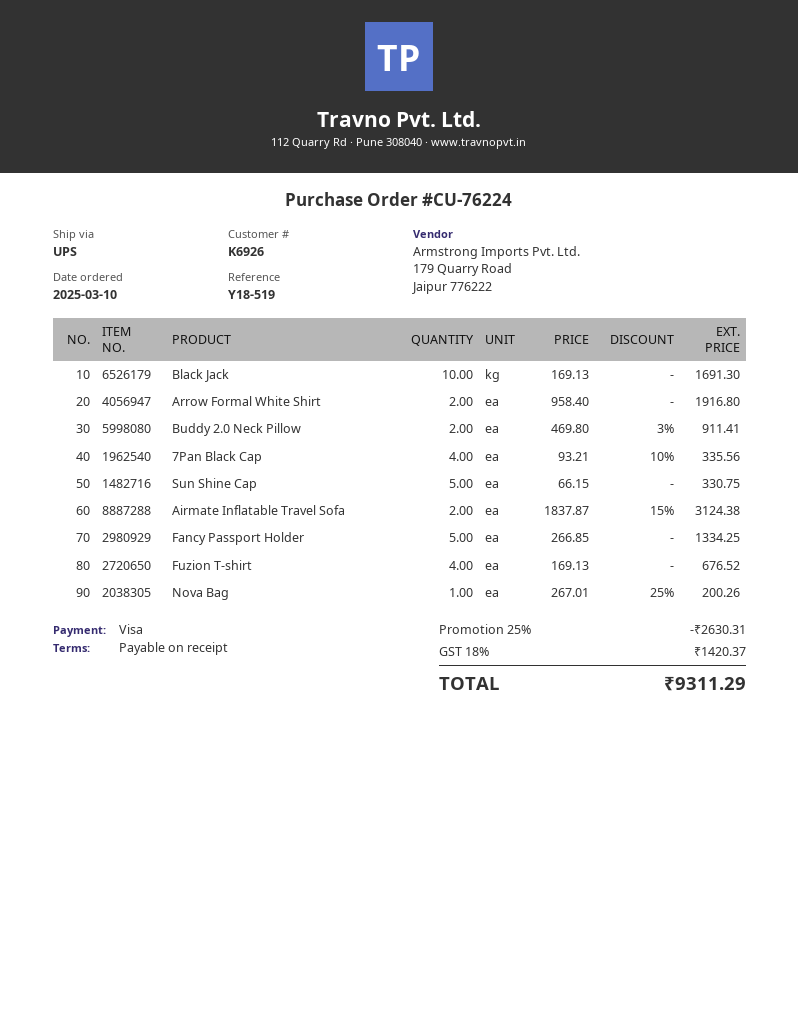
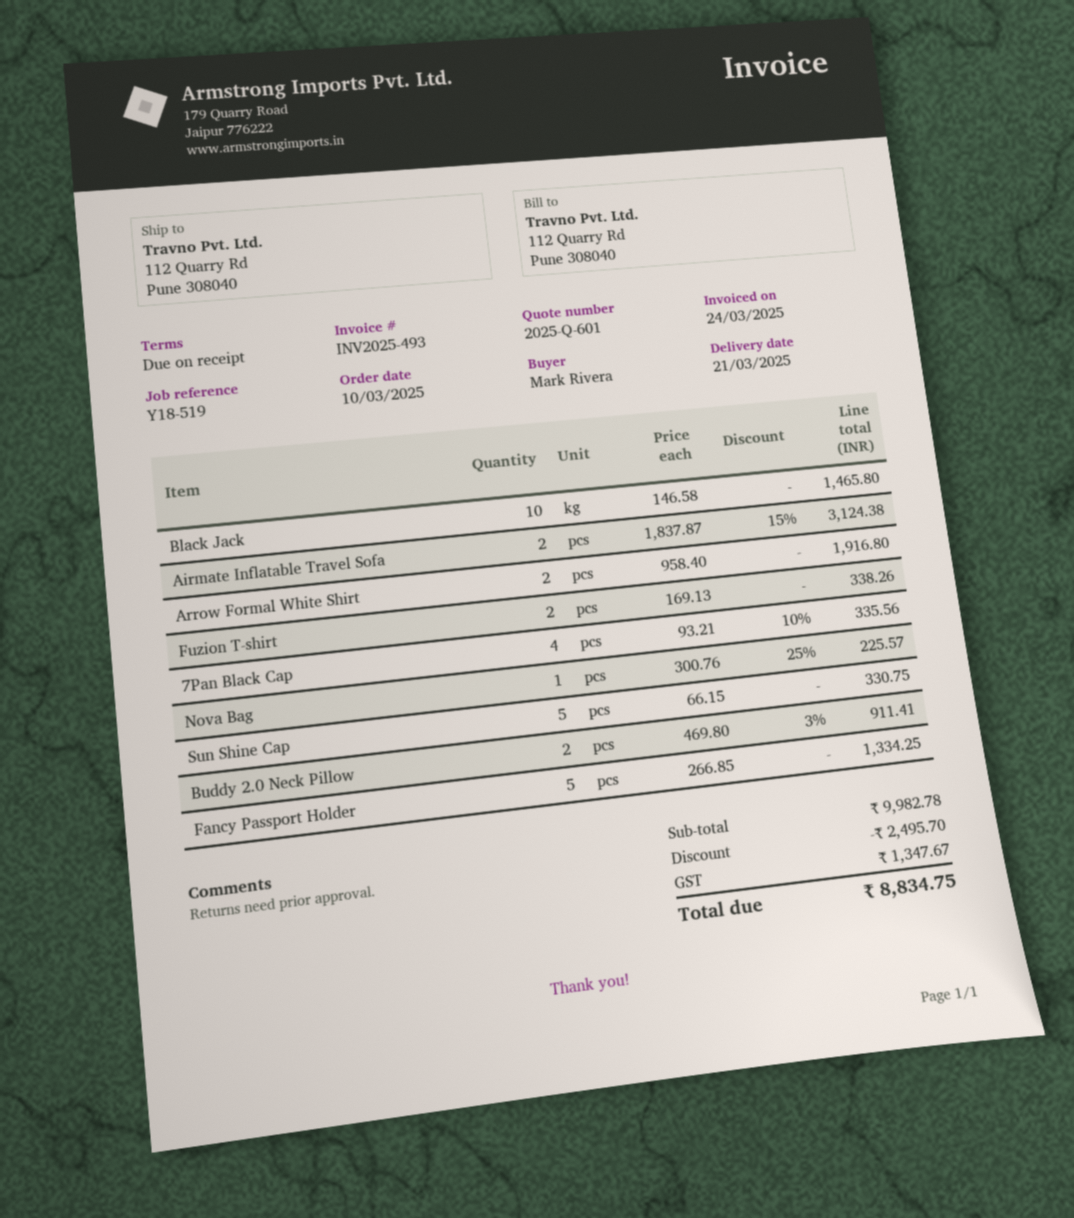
Black Jack: 10 x 169.13 = 1691.30 -> 10 x 146.58 = 1465.80
Fuzion T-shirt: 4 x 169.13 = 676.52 -> 2 x 169.13 = 338.26
Nova Bag: 1 x 267.01 - 25% = 200.26 -> 1 x 300.76 - 25% = 225.57
discount: 2630.31 -> 2495.70
tax: 1420.37 -> 1347.67
total: 9311.29 -> 8834.75

